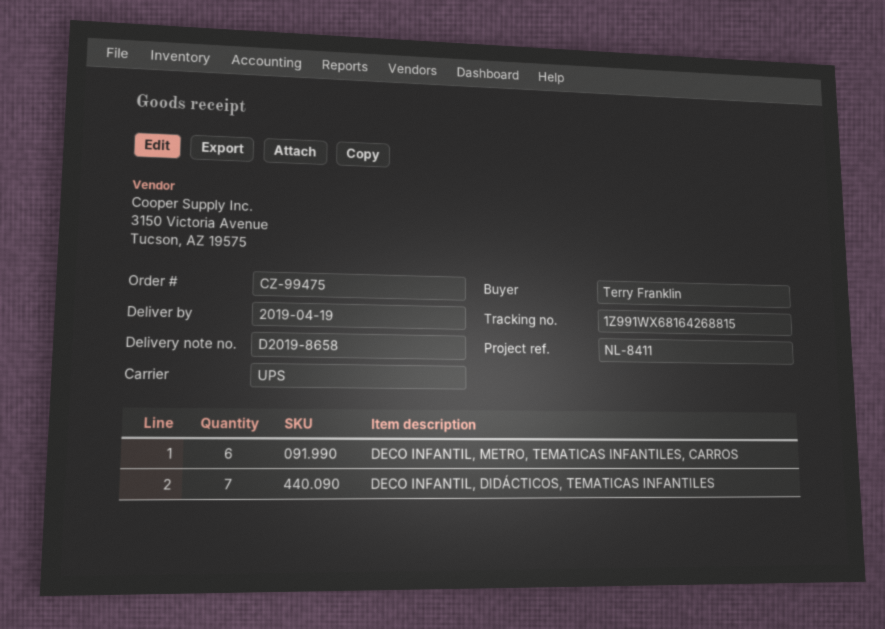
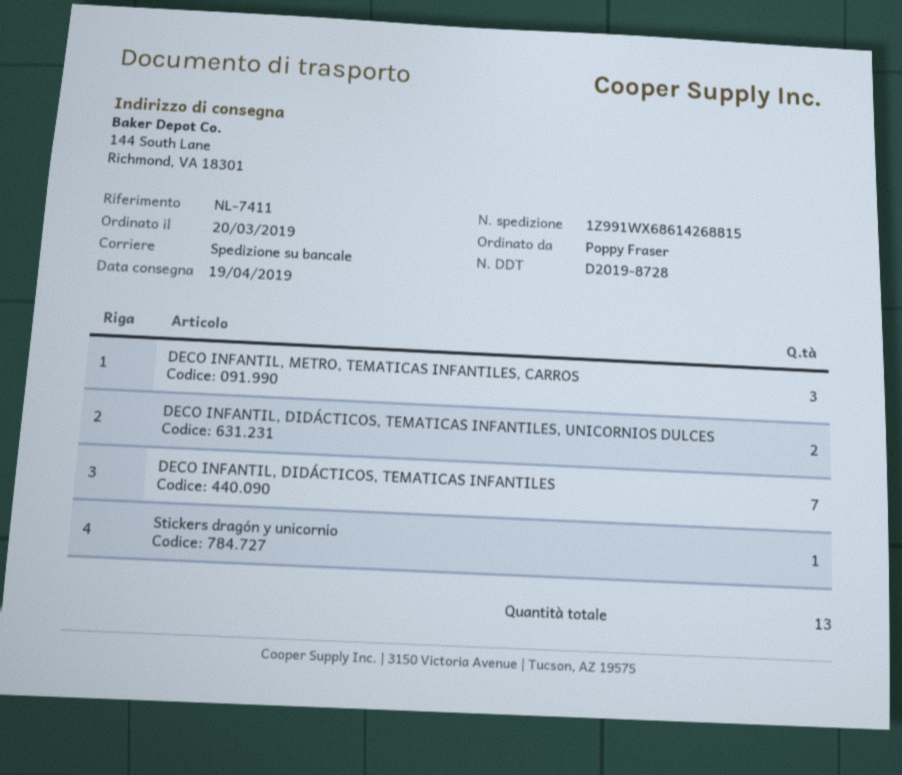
delivery note number: D2019-8658 -> D2019-8728
reference: NL-8411 -> NL-7411
ordered by: Terry Franklin -> Poppy Fraser
shipping method: UPS -> pallet freight
tracking number: 1Z991WX68164268815 -> 1Z991WX68614268815
DECO INFANTIL, METRO, TEMATICAS INFANTILES, CARROS: 6 -> 3
DECO INFANTIL, DIDÁCTICOS, TEMATICAS INFANTILES, UNICORNIOS DULCES: none -> 2
Stickers dragón y unicornio: none -> 1

